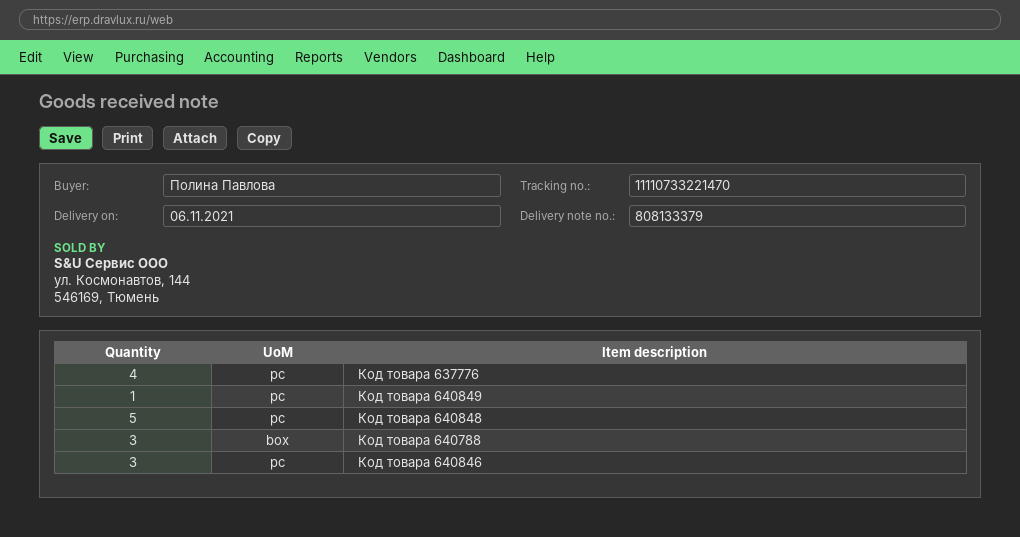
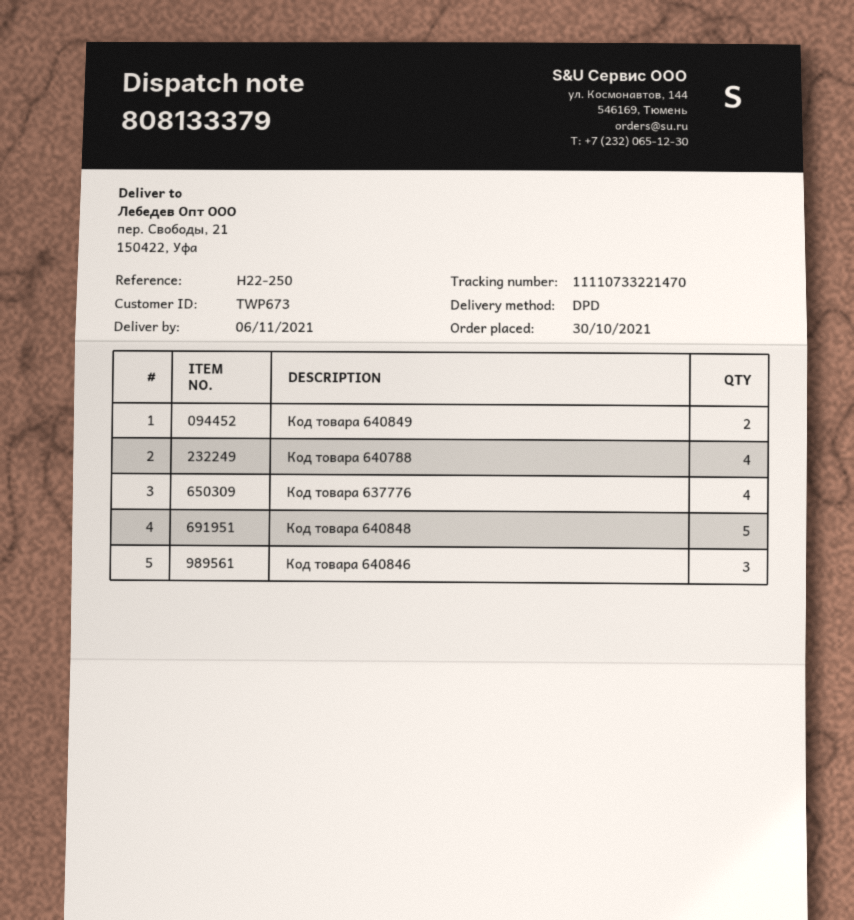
Код товара 640849: 1 -> 2
Код товара 640788: 3 -> 4

